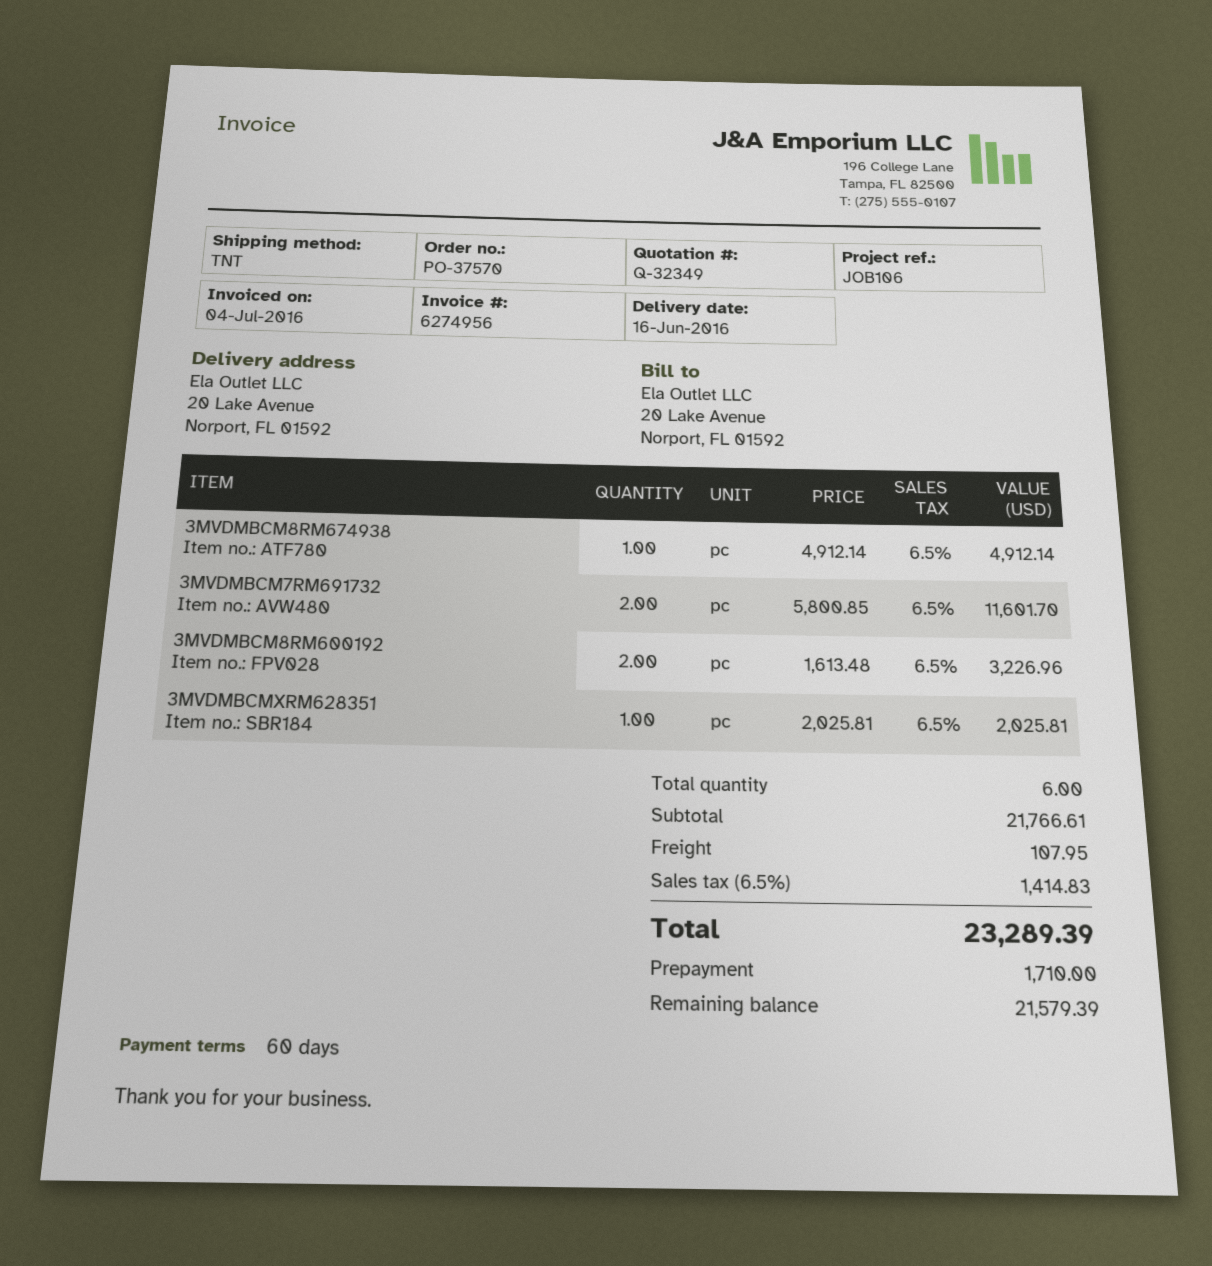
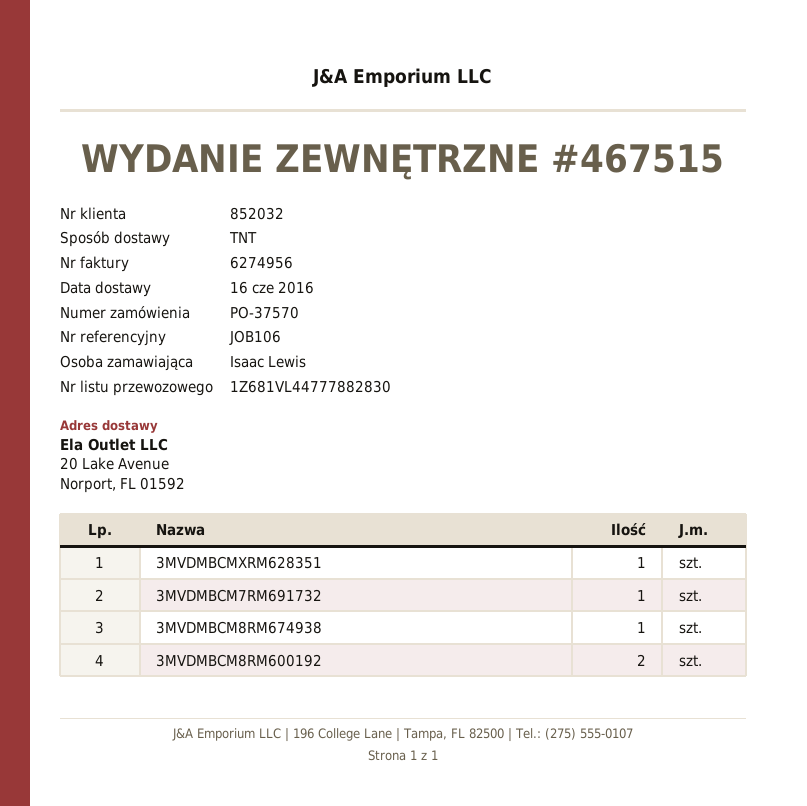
3MVDMBCM7RM691732: 2 -> 1

